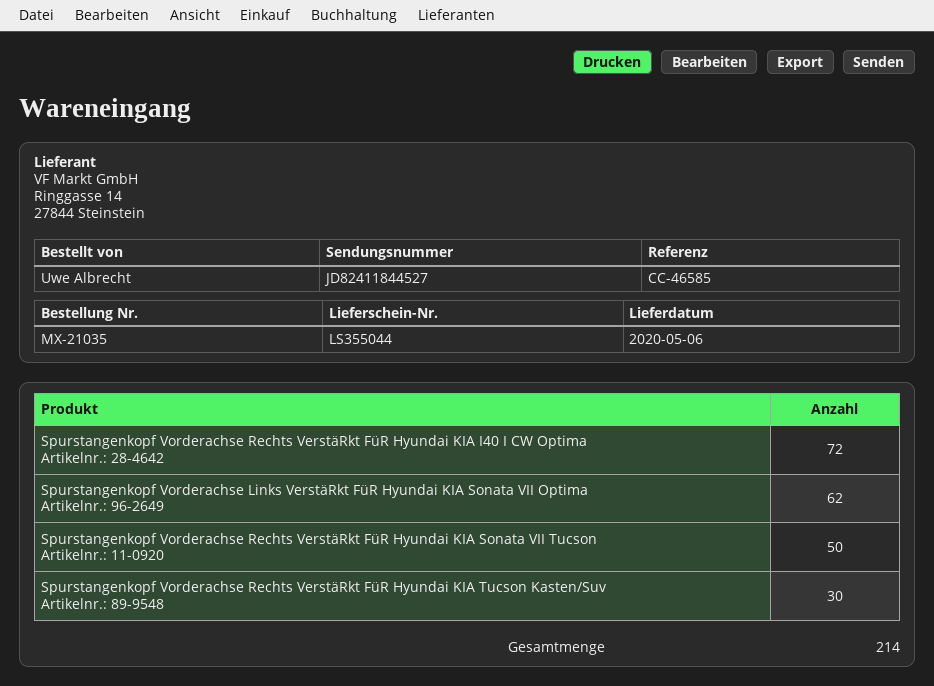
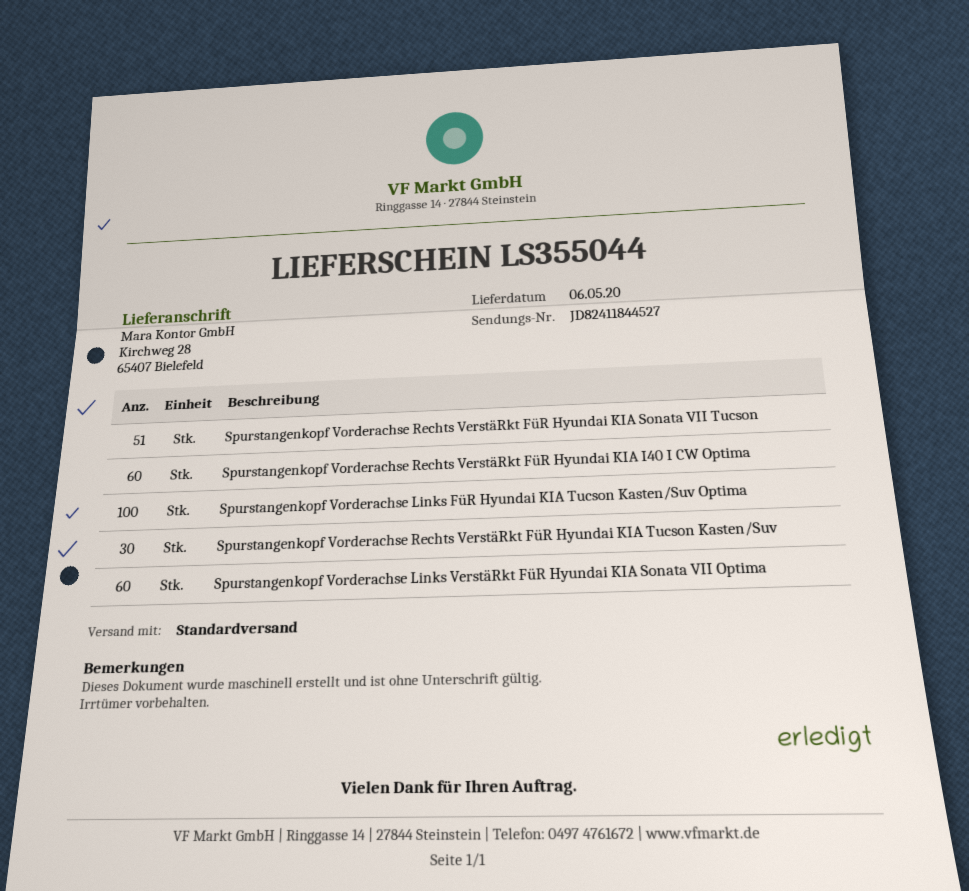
Spurstangenkopf Vorderachse Rechts VerstäRkt FüR Hyundai KIA I40 I CW Optima: 72 -> 60
Spurstangenkopf Vorderachse Links VerstäRkt FüR Hyundai KIA Sonata VII Optima: 62 -> 60
Spurstangenkopf Vorderachse Rechts VerstäRkt FüR Hyundai KIA Sonata VII Tucson: 50 -> 51
Spurstangenkopf Vorderachse Links FüR Hyundai KIA Tucson Kasten/Suv Optima: none -> 100

